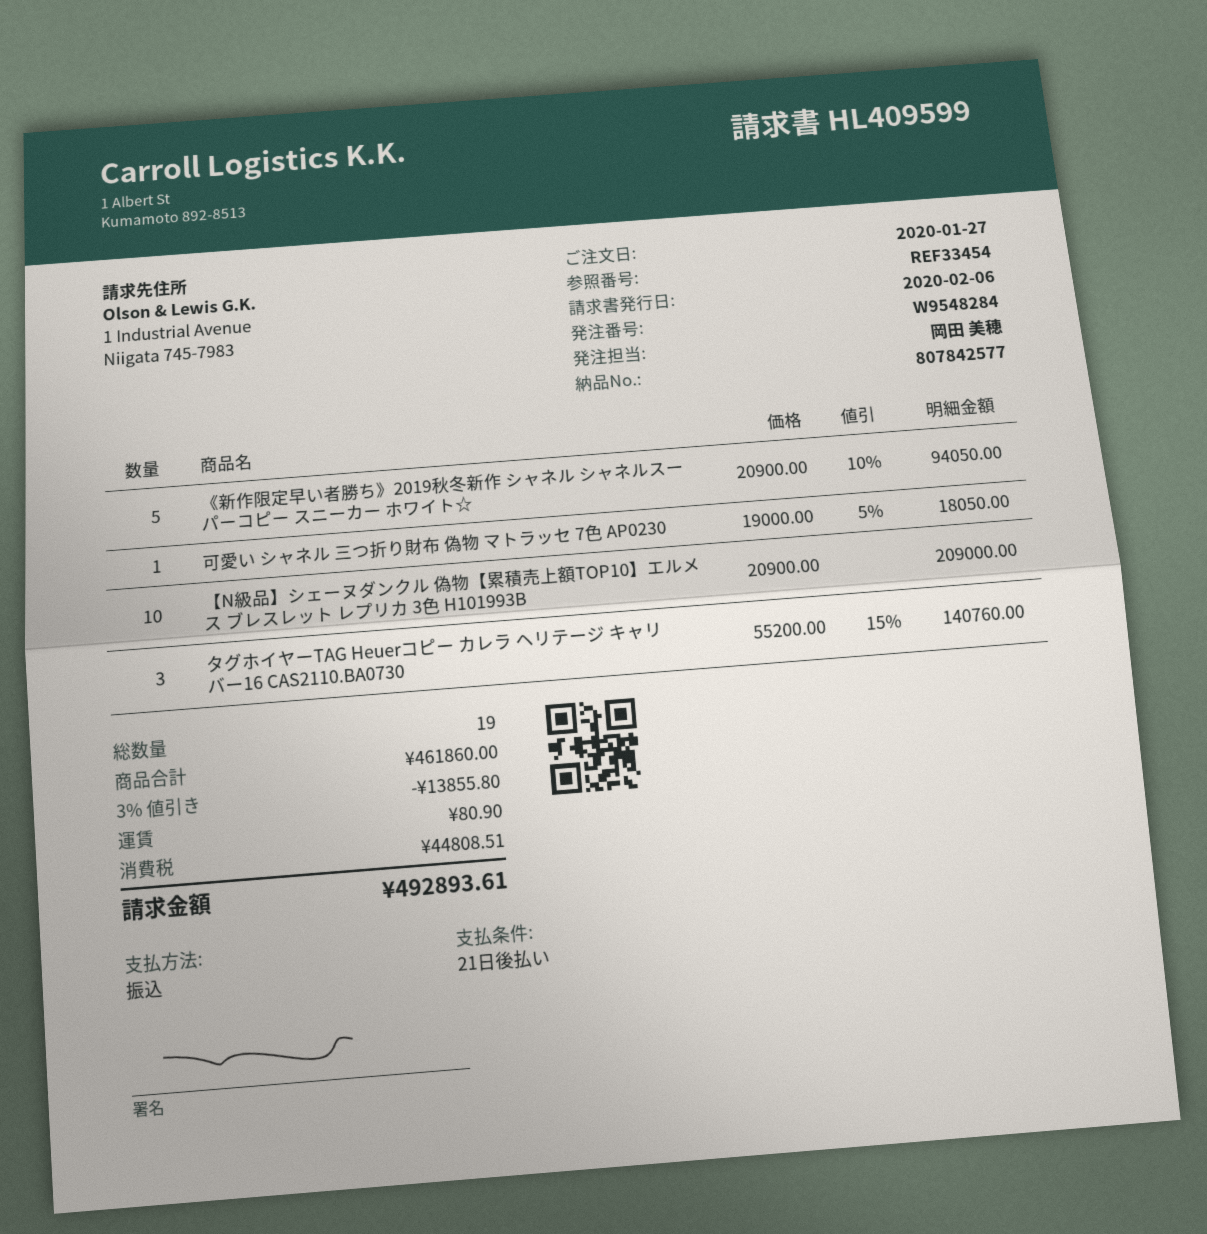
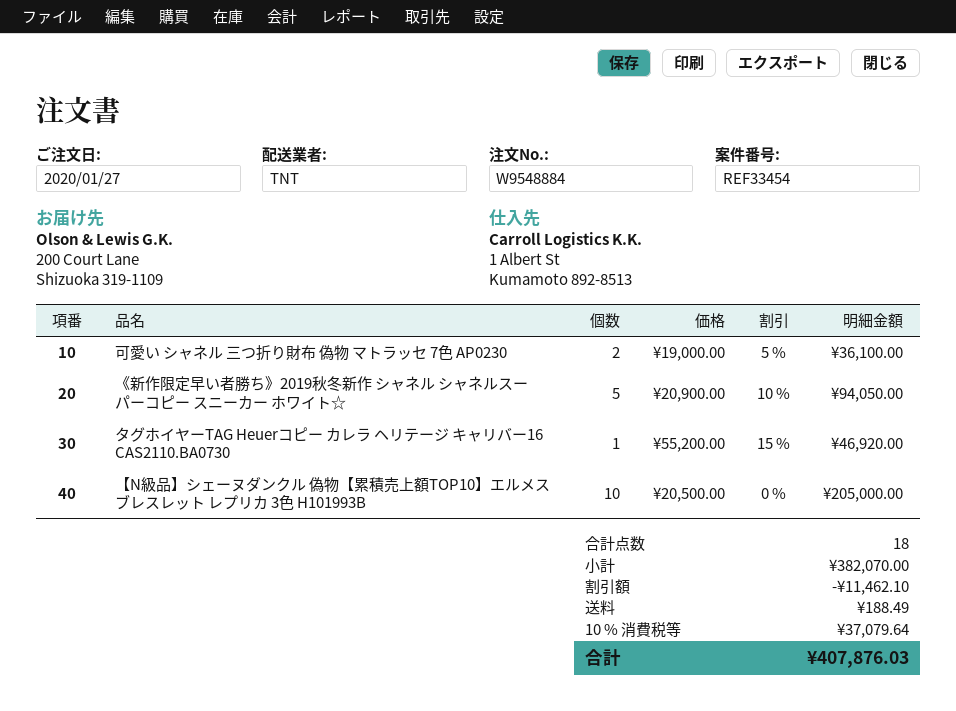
order number: W9548284 -> W9548884
可愛い シャネル 三つ折り財布 偽物 マトラッセ 7色 AP0230: 1 x 19000.00 - 5% = 18050.00 -> 2 x 19000.00 - 5% = 36100.00
【N級品】シェーヌダンクル 偽物【累積売上額TOP10】エルメス ブレスレット レプリカ 3色 H101993B: 10 x 20900.00 = 209000.00 -> 10 x 20500.00 = 205000.00
タグホイヤーTAG Heuerコピー カレラ ヘリテージ キャリバー16 CAS2110.BA0730: 3 x 55200.00 - 15% = 140760.00 -> 1 x 55200.00 - 15% = 46920.00
total quantity: 19 -> 18
subtotal: 461860.00 -> 382070.00
discount: 13855.80 -> 11462.10
shipping: 80.90 -> 188.49
tax: 44808.51 -> 37079.64
total: 492893.61 -> 407876.03

